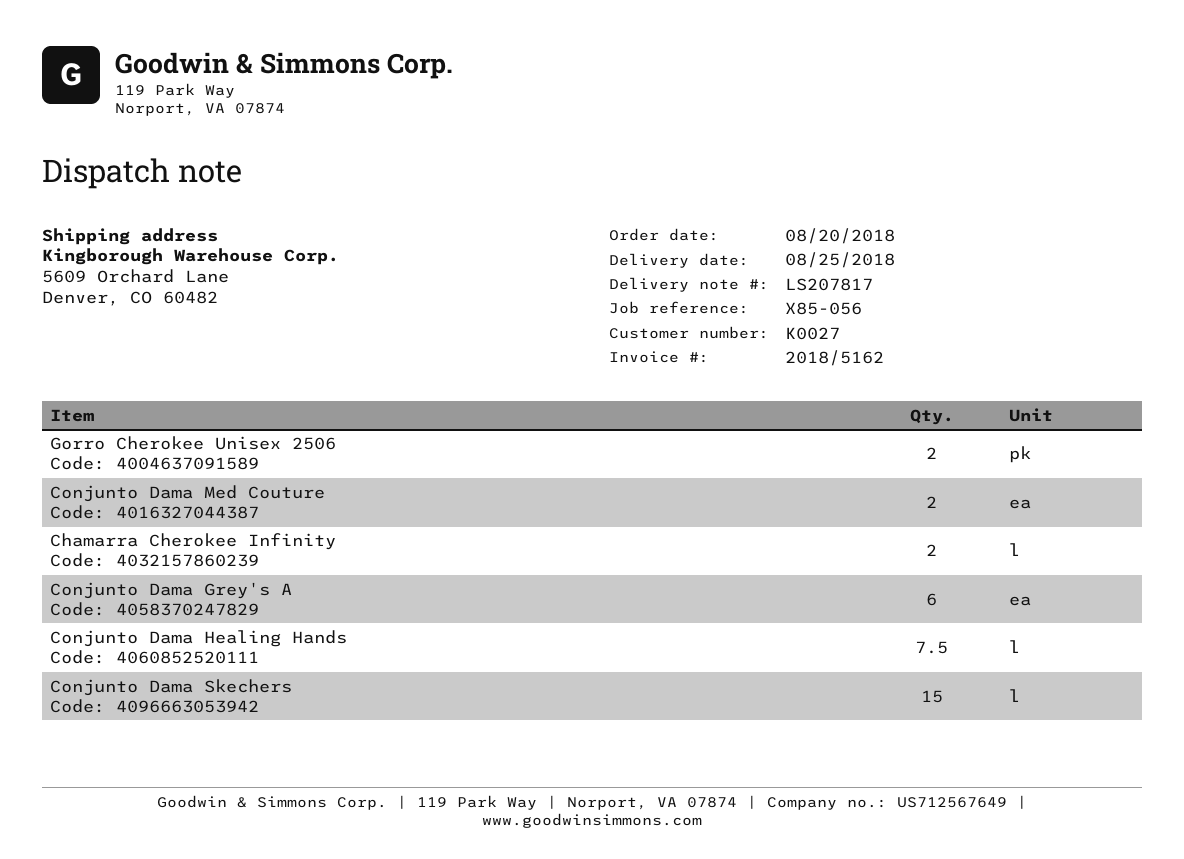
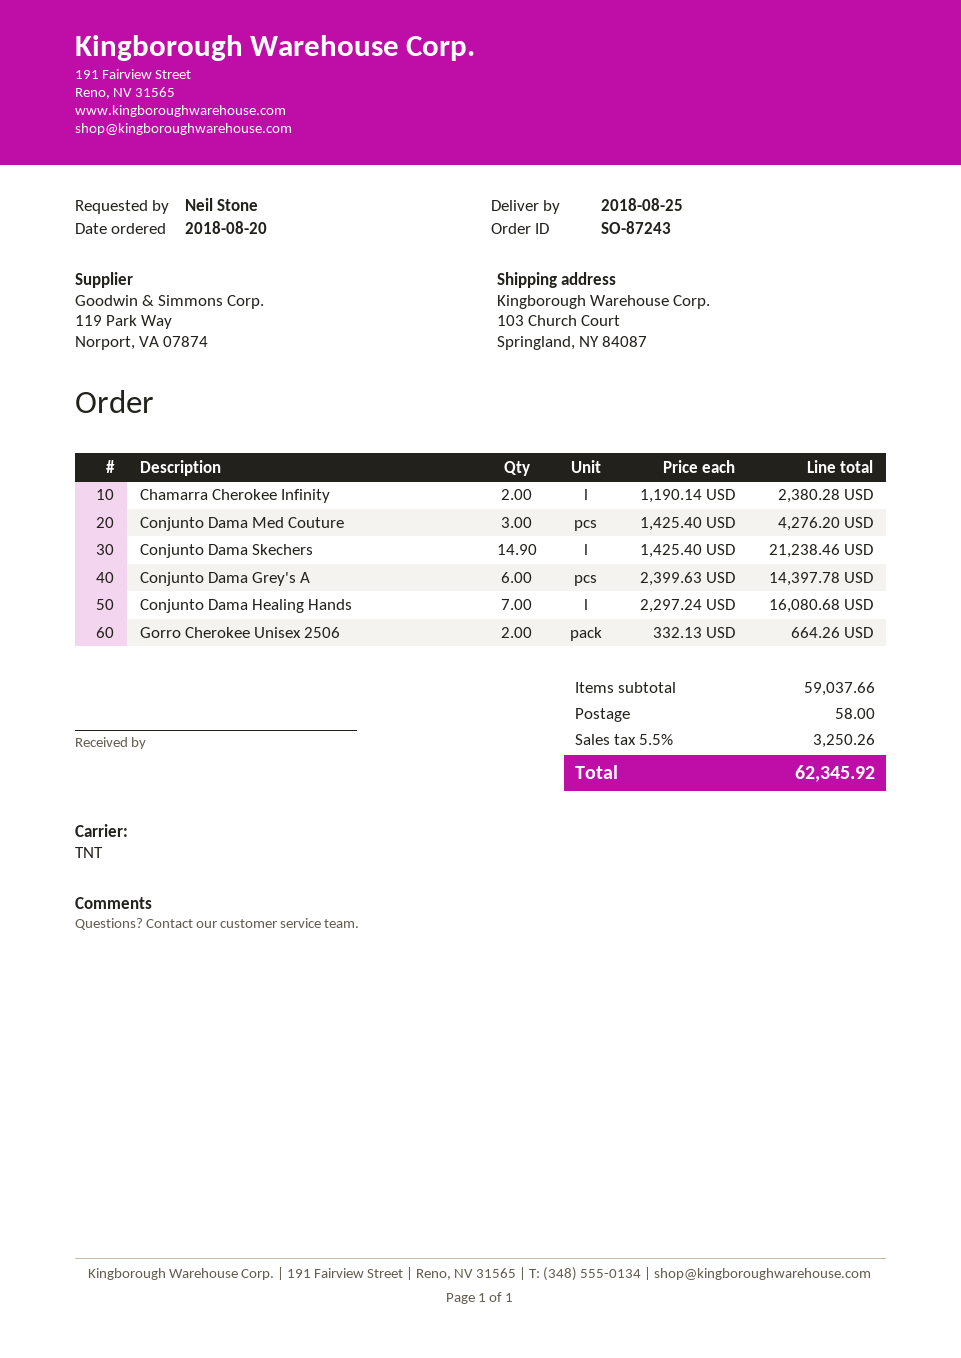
ship to: 5609 Orchard Lane, Denver, CO 60482 -> 103 Church Court, Springland, NY 84087
Conjunto Dama Med Couture: 2 -> 3
Conjunto Dama Healing Hands: 7.5 -> 7
Conjunto Dama Skechers: 15 -> 14.9

